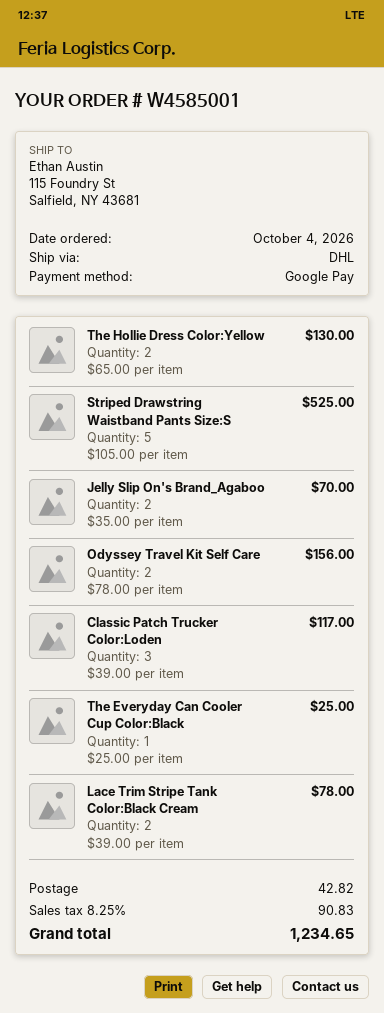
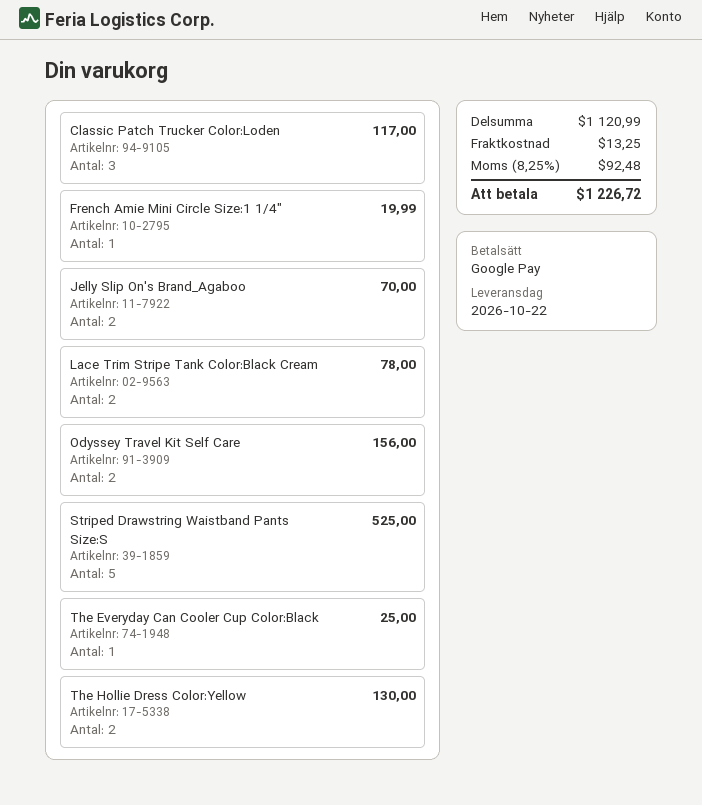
French Amie Mini Circle Size:1 1/4": none -> 1 for 19.99
shipping: 42.82 -> 13.25
tax: 8.25% = 90.83 -> 8.25% = 92.48
total: 1234.65 -> 1226.72

